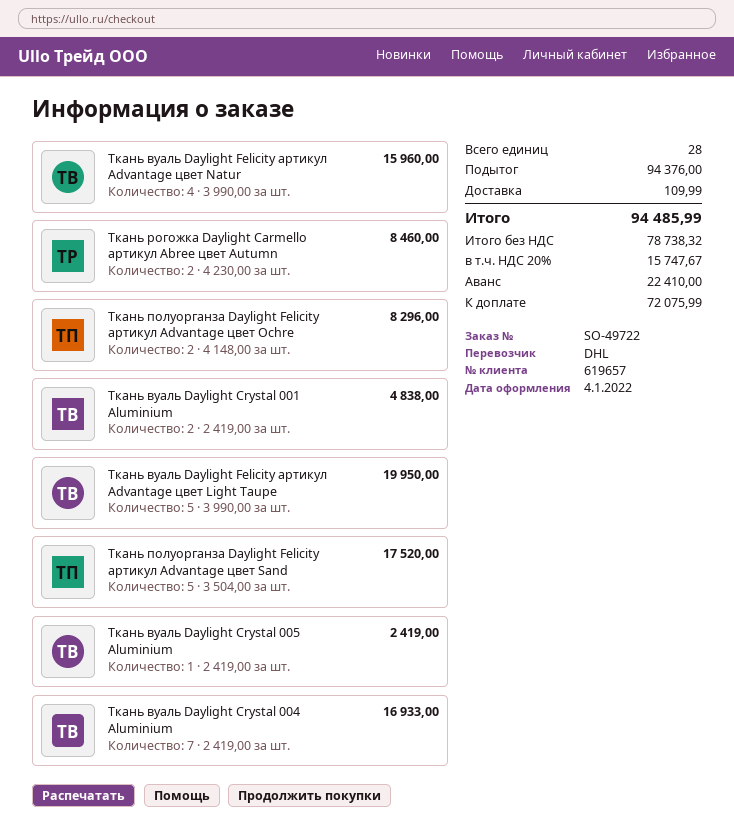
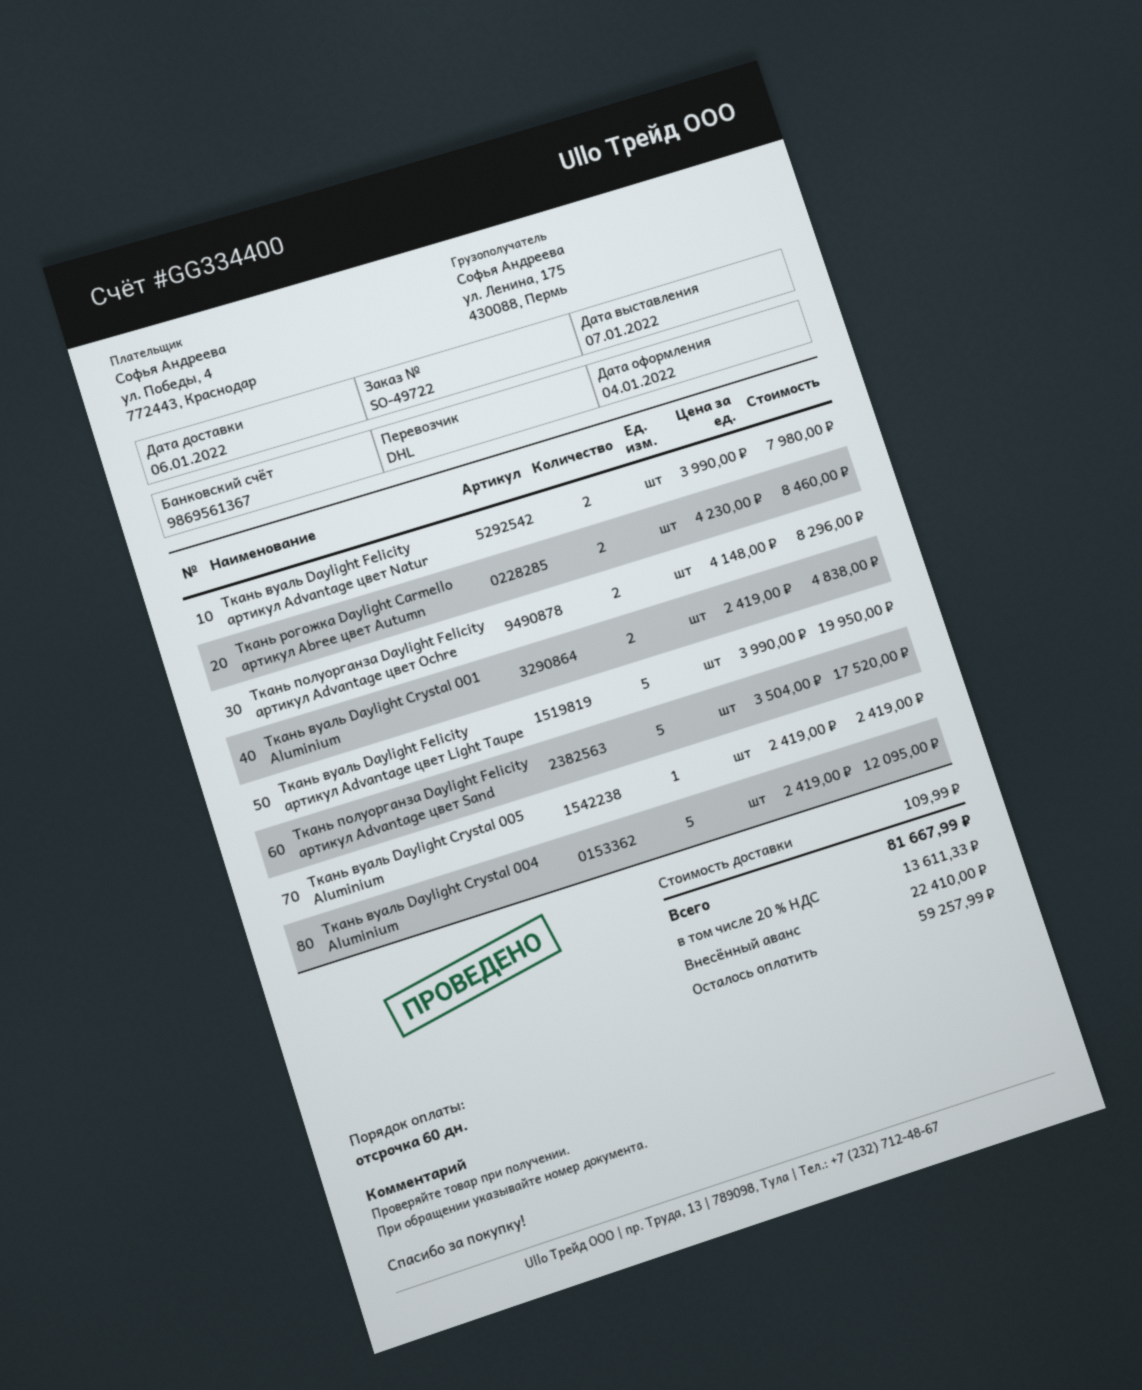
Ткань вуаль Daylight Felicity артикул Advantage цвет Natur: 4 x 3990.00 = 15960.00 -> 2 x 3990.00 = 7980.00
Ткань вуаль Daylight Crystal 004 Aluminium: 7 x 2419.00 = 16933.00 -> 5 x 2419.00 = 12095.00
tax: 20% = 15747.67 -> 20% = 13611.33
total: 94485.99 -> 81667.99
balance: 72075.99 -> 59257.99

